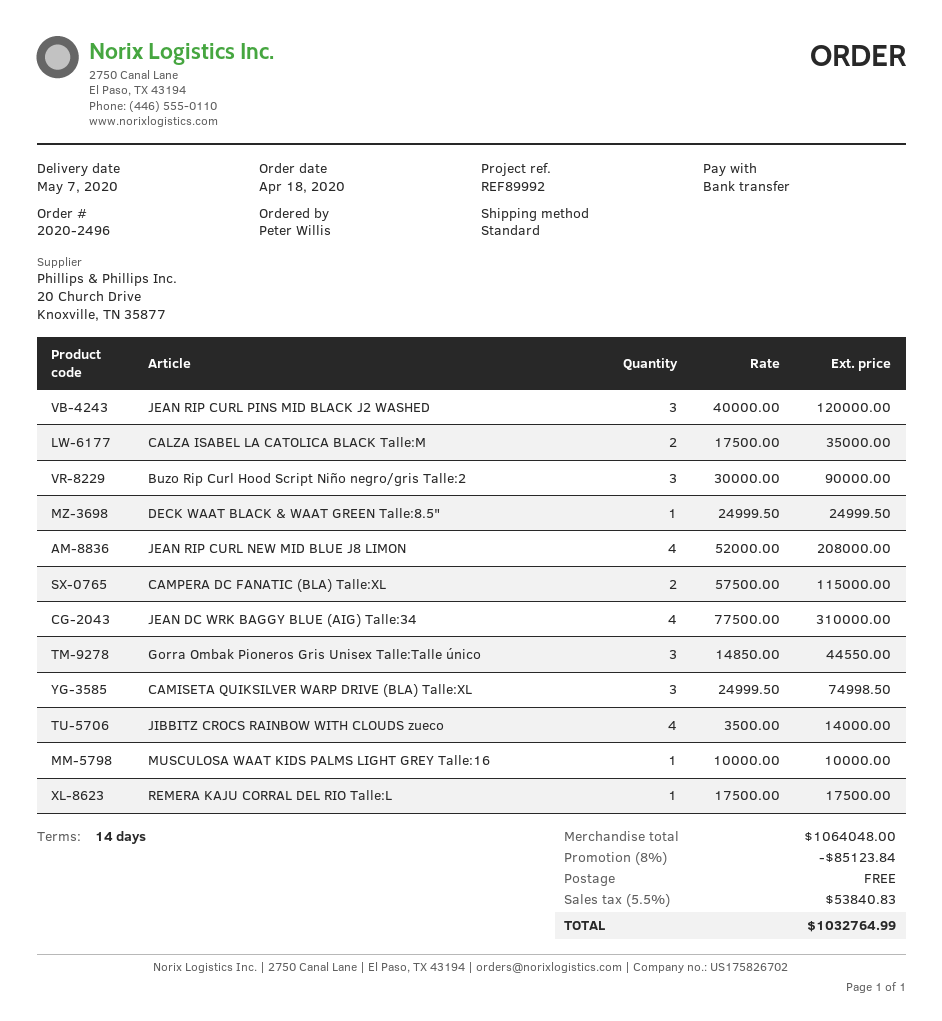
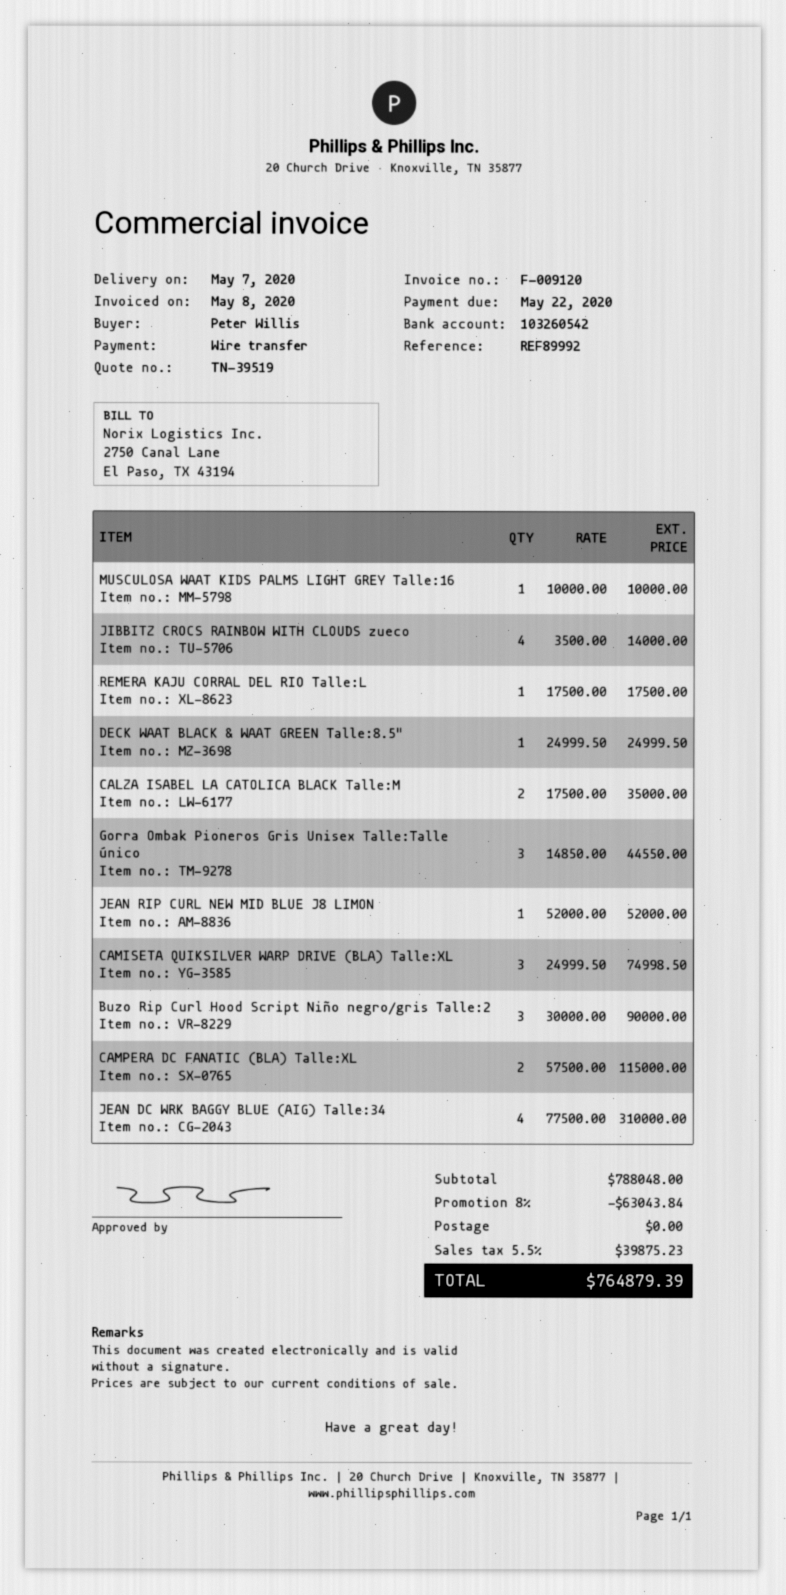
JEAN RIP CURL PINS MID BLACK J2 WASHED: 3 x 40000.00 = 120000.00 -> none
JEAN RIP CURL NEW MID BLUE J8 LIMON: 4 x 52000.00 = 208000.00 -> 1 x 52000.00 = 52000.00
subtotal: 1064048.00 -> 788048.00
discount: 8% = 85123.84 -> 8% = 63043.84
tax: 5.5% = 53840.83 -> 5.5% = 39875.23
total: 1032764.99 -> 764879.39

